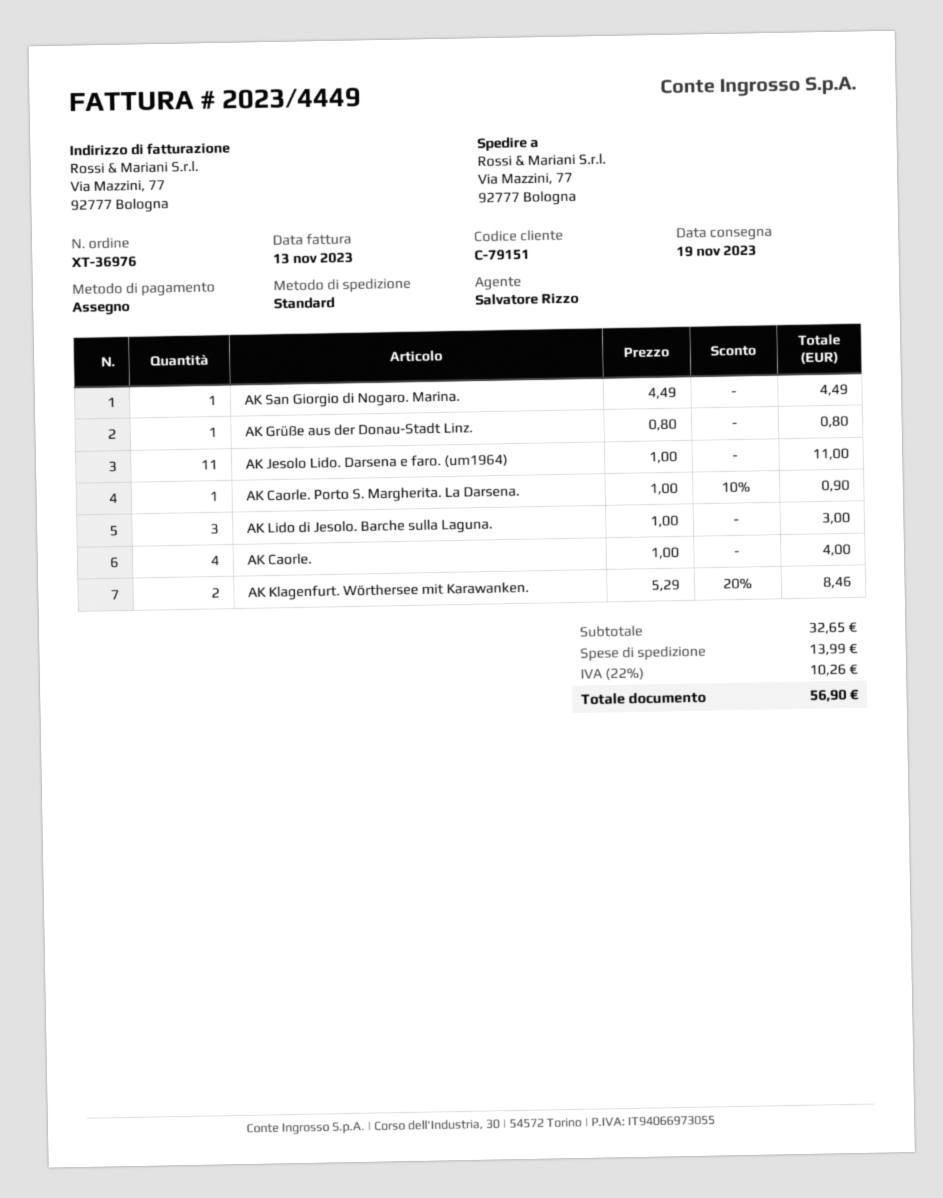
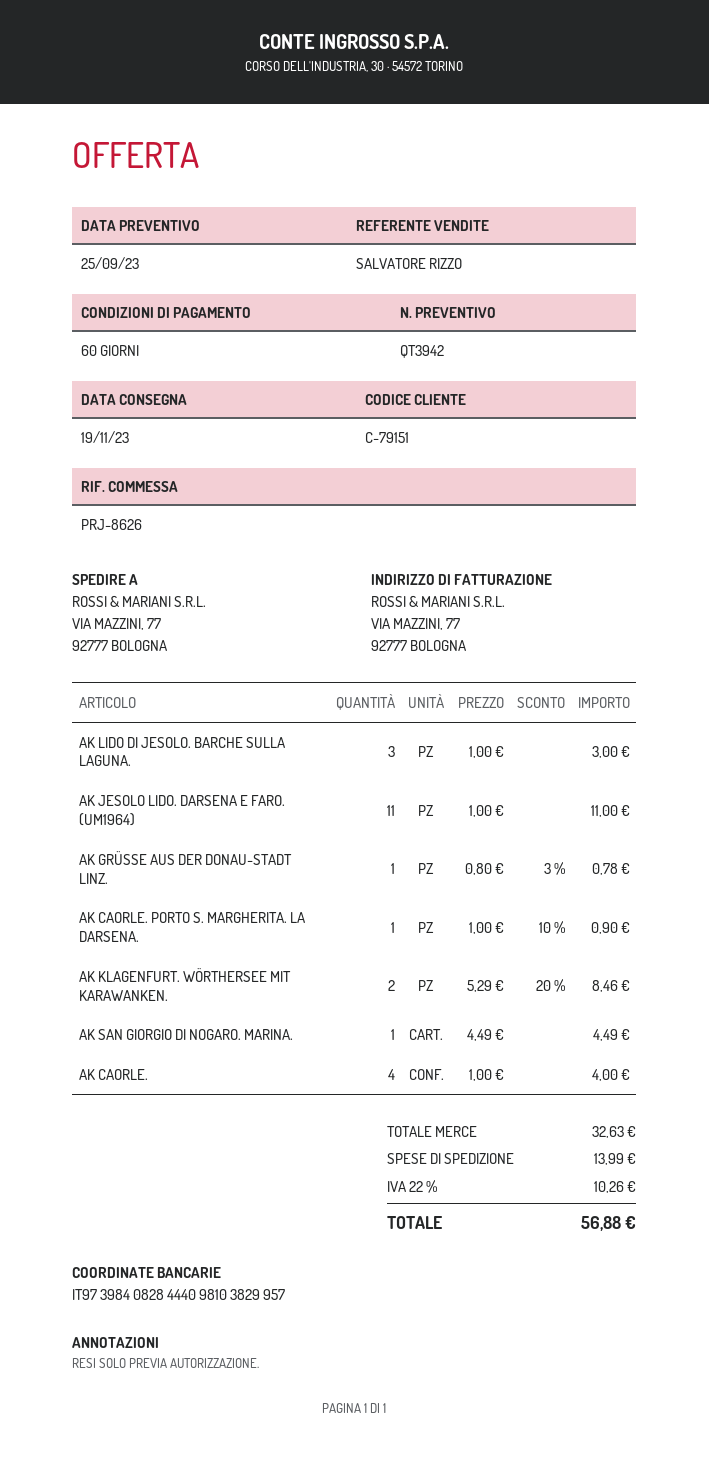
AK Grüße aus der Donau-Stadt Linz.: 1 x 0.80 = 0.80 -> 1 x 0.80 - 3% = 0.78
subtotal: 32.65 -> 32.63
total: 56.90 -> 56.88

